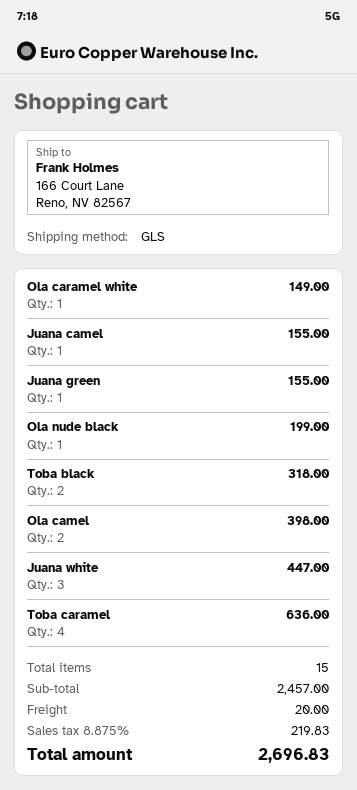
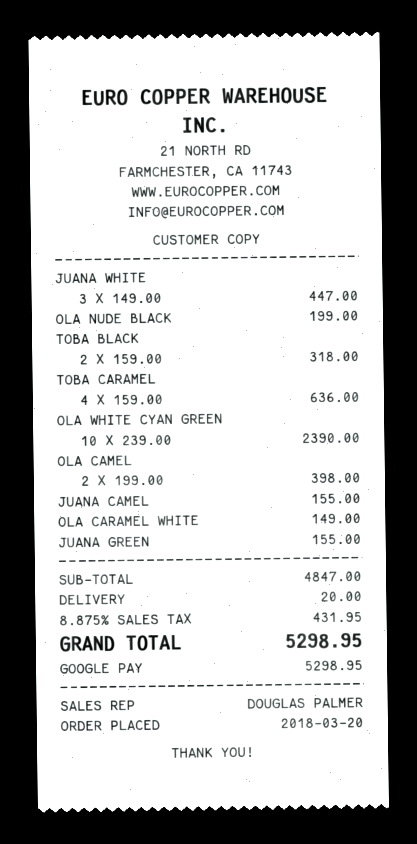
OLA WHITE CYAN GREEN: none -> 10 for 2390.00
subtotal: 2457.00 -> 4847.00
tax: 8.875% = 219.83 -> 8.875% = 431.95
total: 2696.83 -> 5298.95

